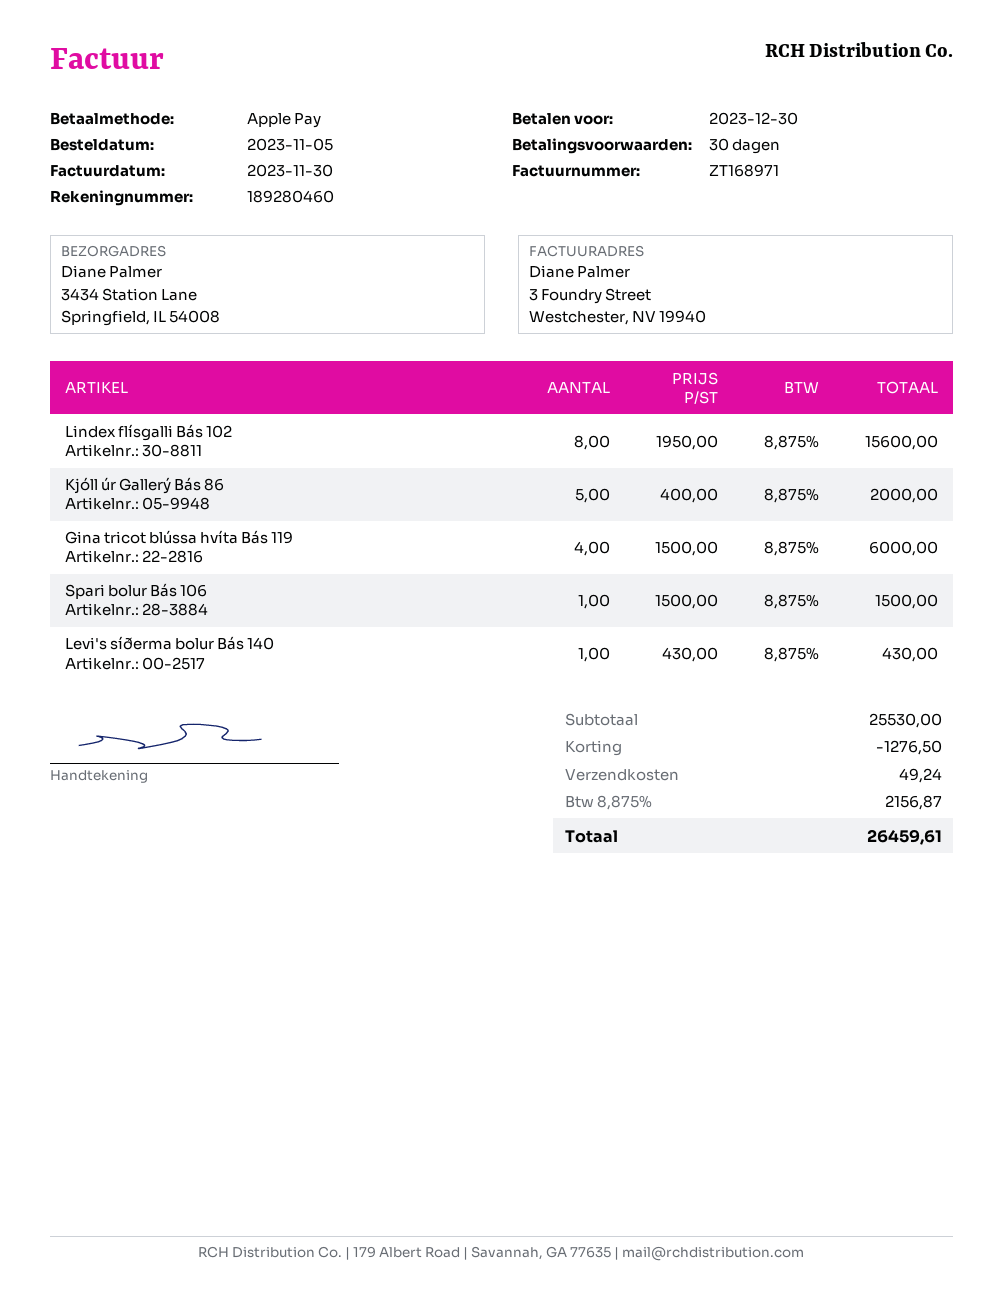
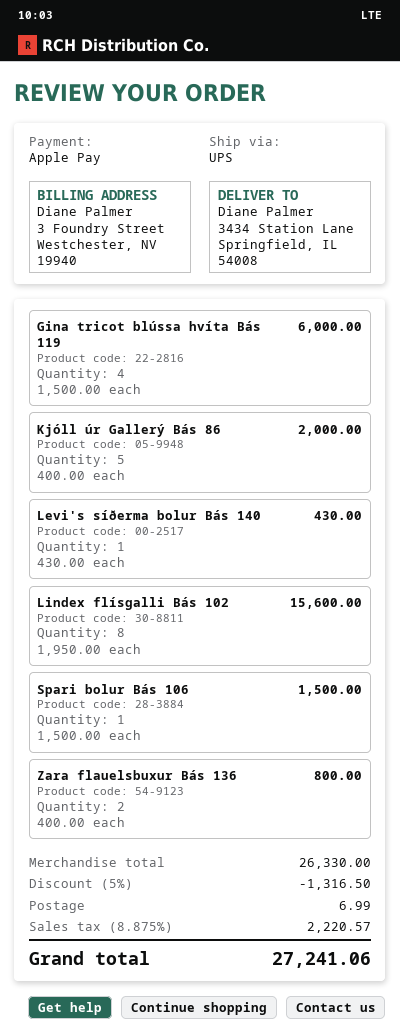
Zara flauelsbuxur Bás 136: none -> 2 x 400.00 = 800.00
subtotal: 25530.00 -> 26330.00
discount: 1276.50 -> 1316.50
shipping: 49.24 -> 6.99
tax: 8.875% = 2156.87 -> 8.875% = 2220.57
total: 26459.61 -> 27241.06

